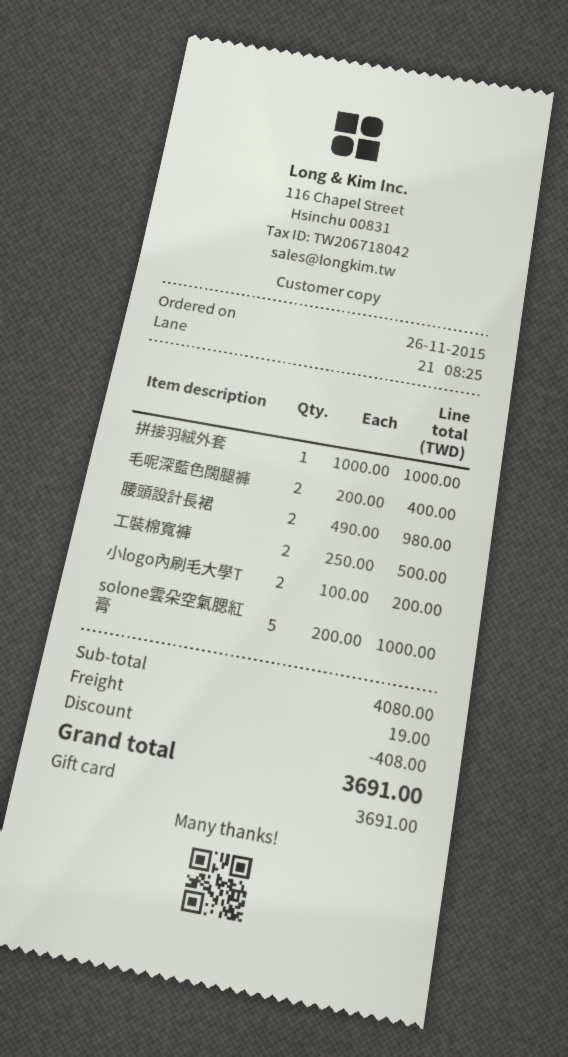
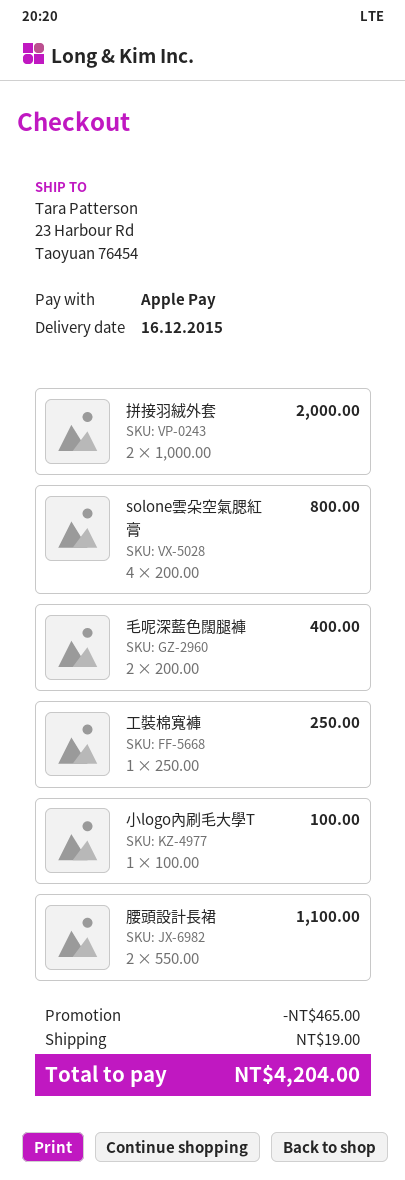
payment method: gift card -> Apple Pay
拼接羽絨外套: 1 x 1000.00 = 1000.00 -> 2 x 1000.00 = 2000.00
腰頭設計長裙: 2 x 490.00 = 980.00 -> 2 x 550.00 = 1100.00
工裝棉寬褲: 2 x 250.00 = 500.00 -> 1 x 250.00 = 250.00
小logo內刷毛大學T: 2 x 100.00 = 200.00 -> 1 x 100.00 = 100.00
solone雲朵空氣腮紅膏: 5 x 200.00 = 1000.00 -> 4 x 200.00 = 800.00
discount: 408.00 -> 465.00
total: 3691.00 -> 4204.00

